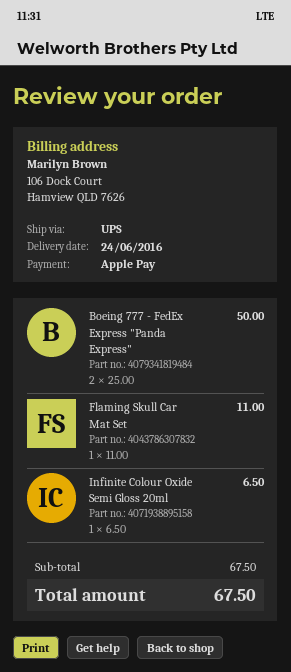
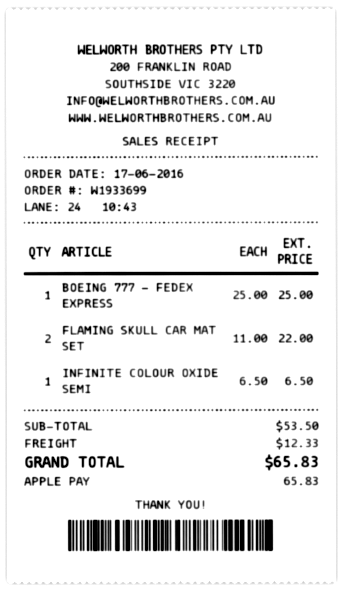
Boeing 777 - FedEx Express "Panda Express": 2 x 25.00 = 50.00 -> 1 x 25.00 = 25.00
Flaming Skull Car Mat Set: 1 x 11.00 = 11.00 -> 2 x 11.00 = 22.00
subtotal: 67.50 -> 53.50
shipping: none -> 12.33
total: 67.50 -> 65.83

